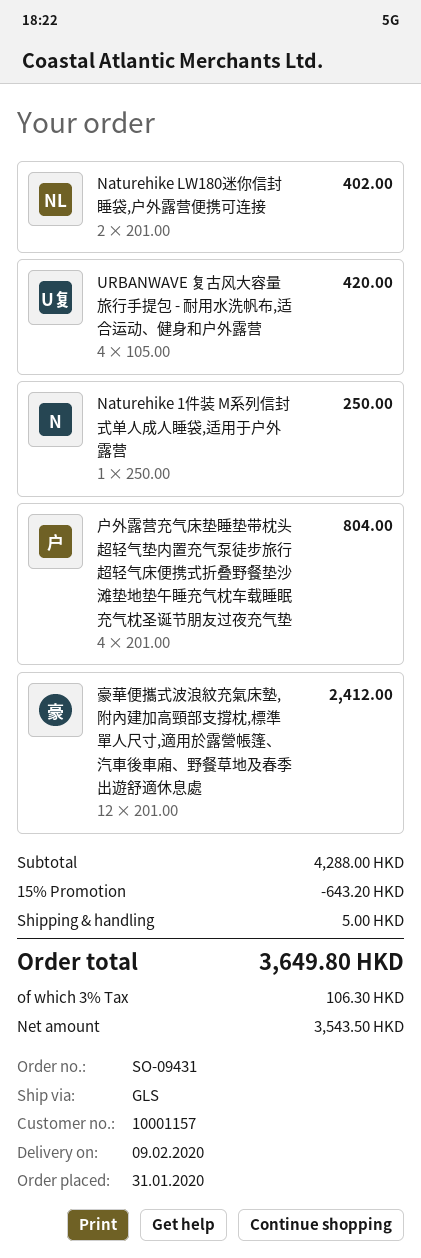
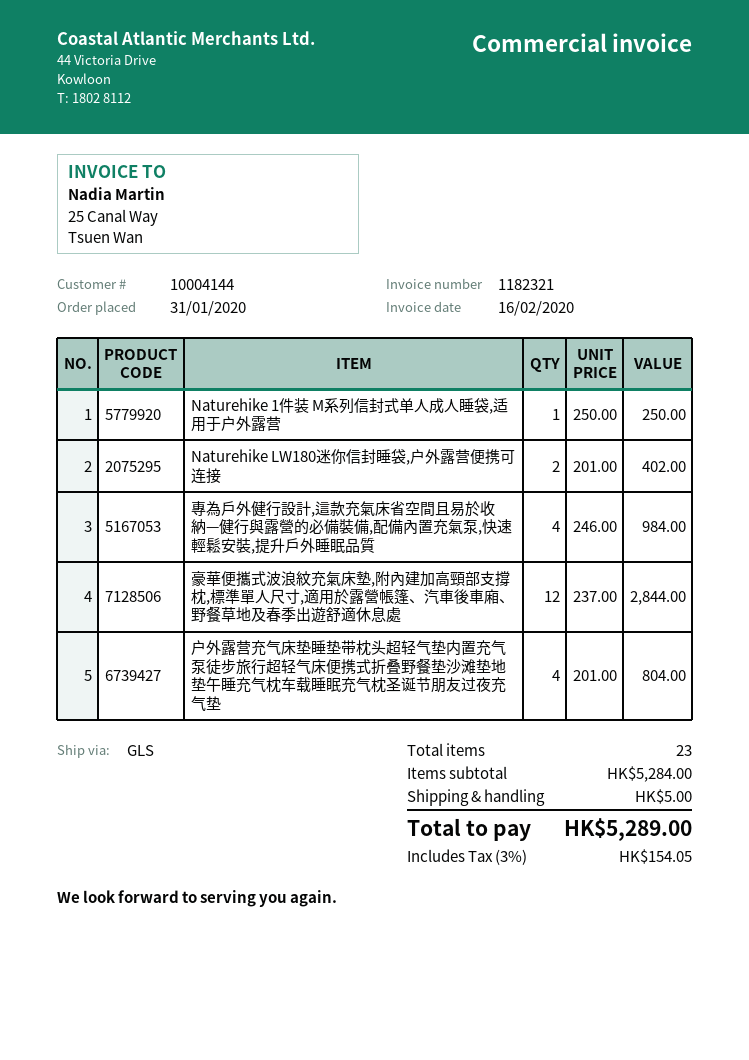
customer number: 10001157 -> 10004144
URBANWAVE 复古风大容量旅行手提包 - 耐用水洗帆布,适合运动、健身和户外露营: 4 x 105.00 = 420.00 -> none
豪華便攜式波浪紋充氣床墊,附內建加高頸部支撐枕,標準單人尺寸,適用於露營帳篷、汽車後車廂、野餐草地及春季出遊舒適休息處: 12 x 201.00 = 2412.00 -> 12 x 237.00 = 2844.00
專為戶外健行設計,這款充氣床省空間且易於收納—健行與露營的必備裝備,配備內置充氣泵,快速輕鬆安裝,提升戶外睡眠品質: none -> 4 x 246.00 = 984.00
subtotal: 4288.00 -> 5284.00
discount: 15% = 643.20 -> none
tax: 3% = 106.30 -> 3% = 154.05
total: 3649.80 -> 5289.00

